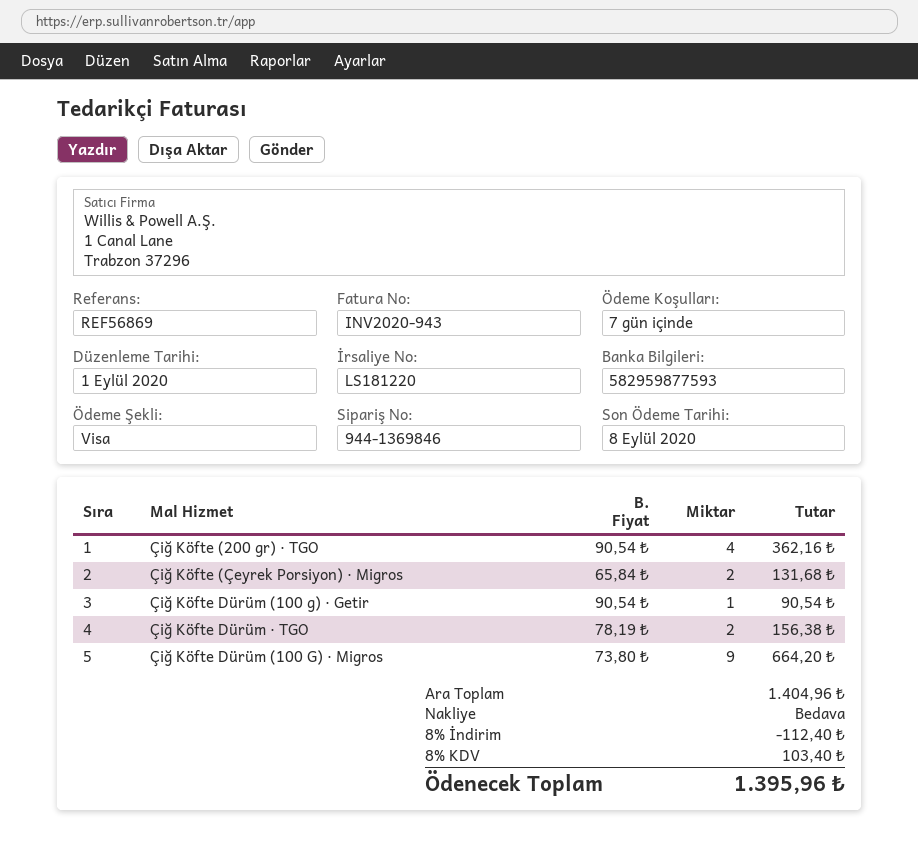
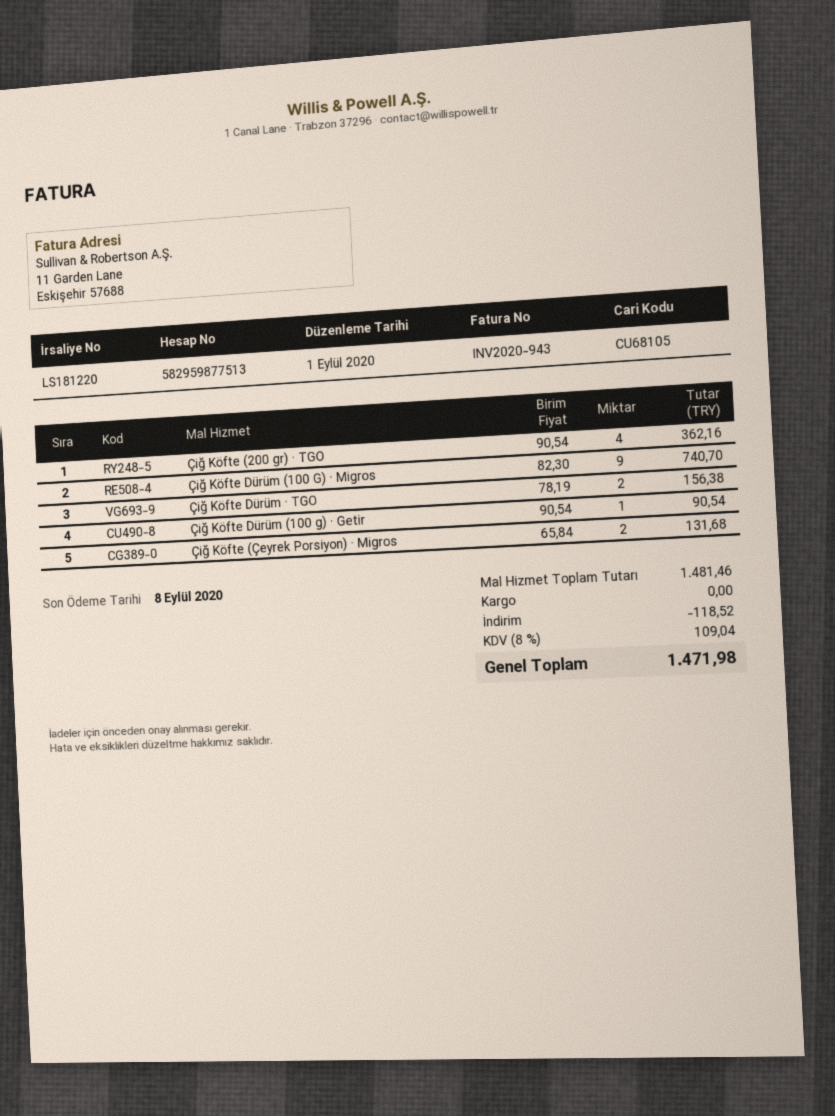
bank account: 582959877593 -> 582959877513
Çiğ Köfte Dürüm (100 G) · Migros: 9 x 73.80 = 664.20 -> 9 x 82.30 = 740.70
subtotal: 1404.96 -> 1481.46
discount: 112.40 -> 118.52
tax: 8% = 103.40 -> 8% = 109.04
total: 1395.96 -> 1471.98

